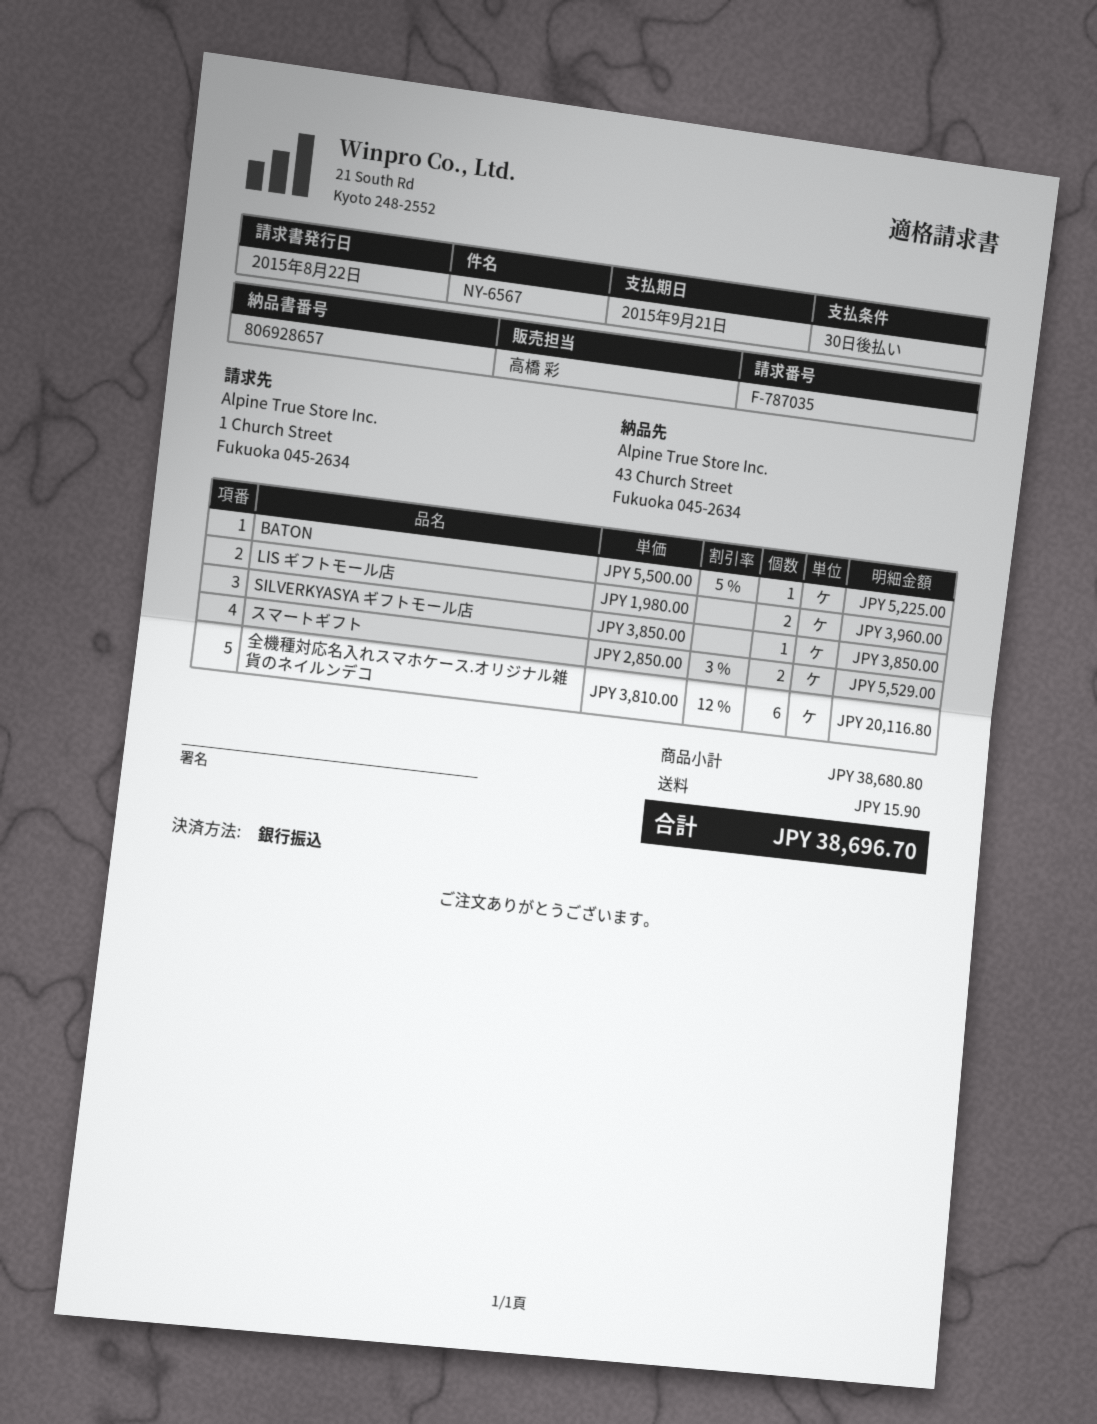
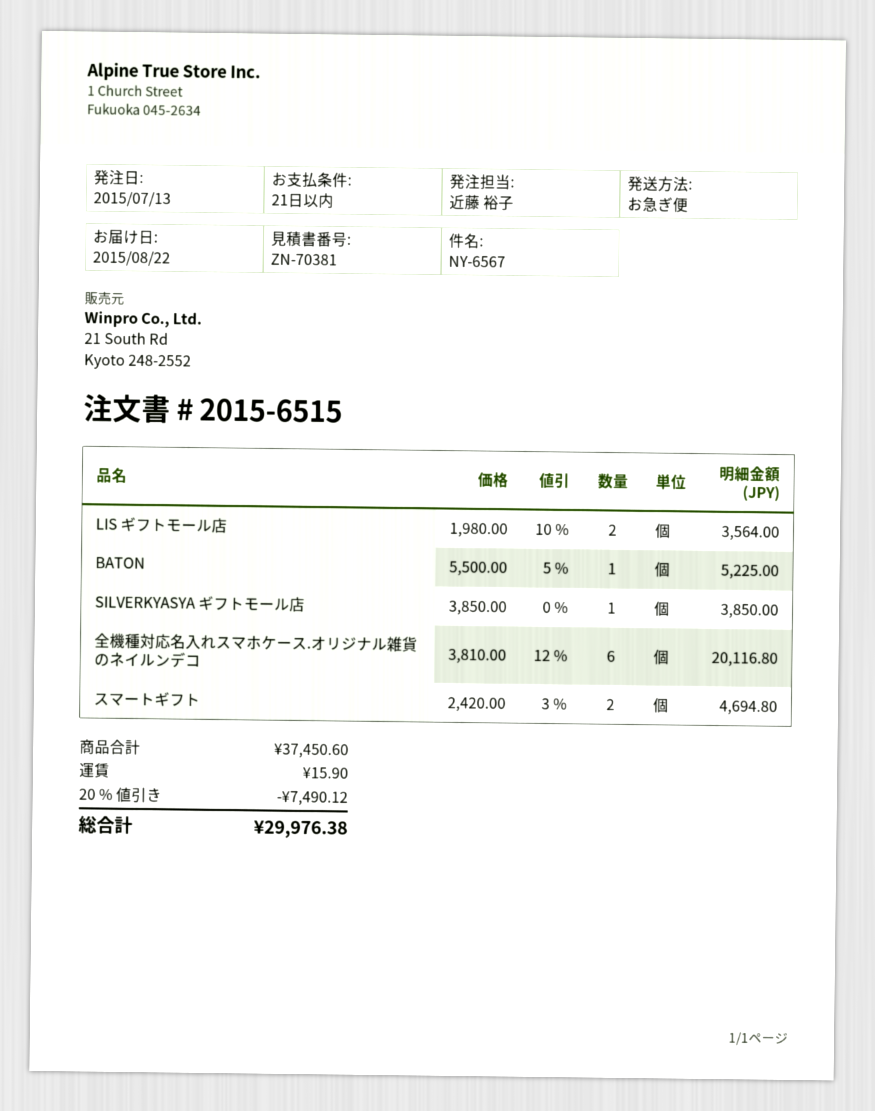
payment terms: 30 days -> 21 days
LIS ギフトモール店: 2 x 1980.00 = 3960.00 -> 2 x 1980.00 - 10% = 3564.00
スマートギフト: 2 x 2850.00 - 3% = 5529.00 -> 2 x 2420.00 - 3% = 4694.80
subtotal: 38680.80 -> 37450.60
discount: none -> 20% = 7490.12
total: 38696.70 -> 29976.38

